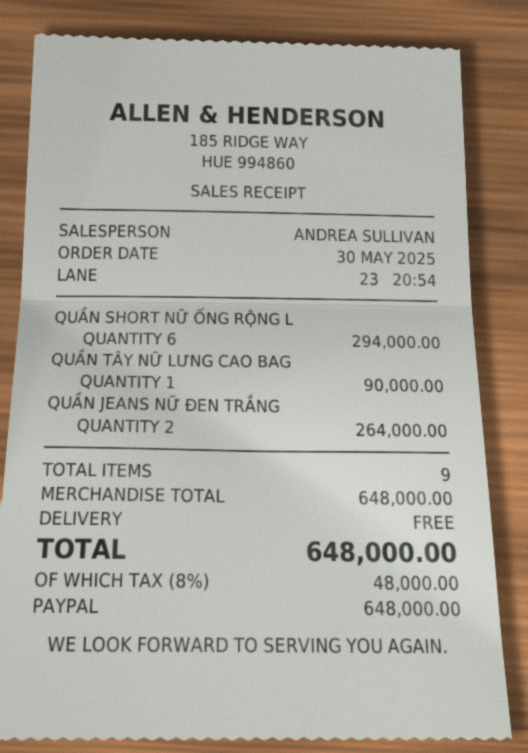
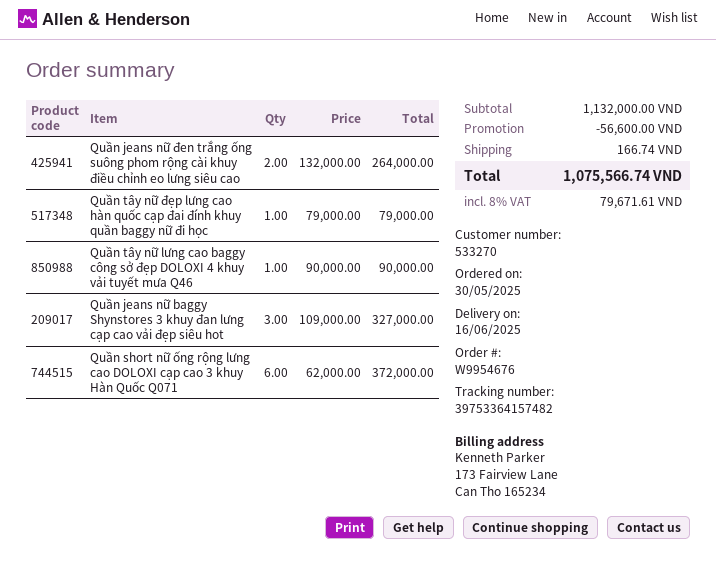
QUẦN SHORT NỮ ỐNG RỘNG L: 6 for 294000.00 -> 6 for 372000.00
Quần tây nữ đẹp lưng cao hàn quốc cạp đai đính khuy quần baggy nữ đi học: none -> 1 for 79000.00
Quần jeans nữ baggy Shynstores 3 khuy đan lưng cạp cao vải đẹp siêu hot: none -> 3 for 327000.00
subtotal: 648000.00 -> 1132000.00
discount: none -> 56600.00
shipping: 0.00 -> 166.74
tax: 8% = 48000.00 -> 8% = 79671.61
total: 648000.00 -> 1075566.74

